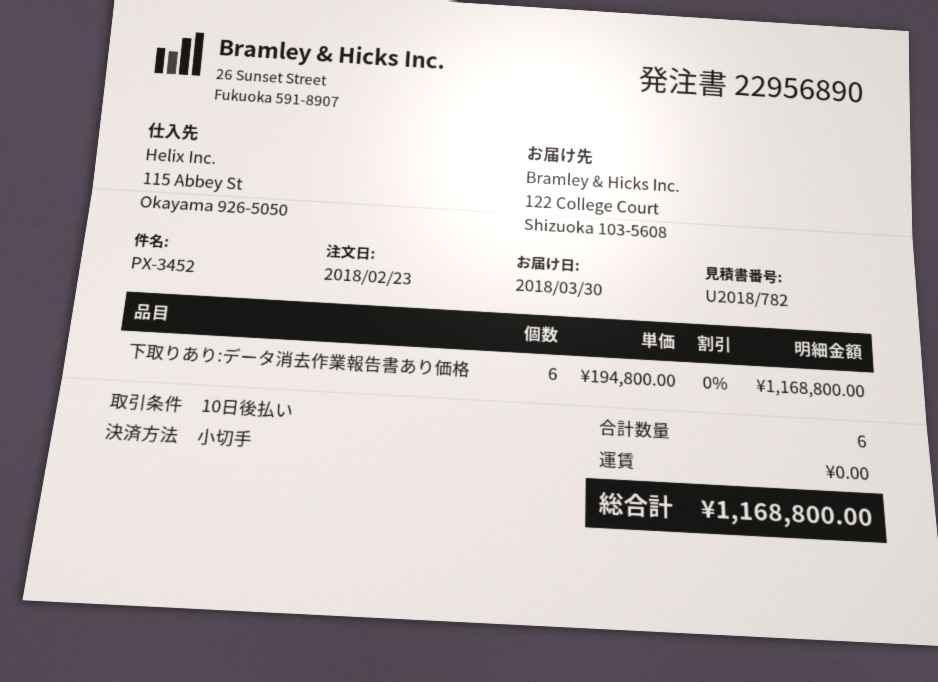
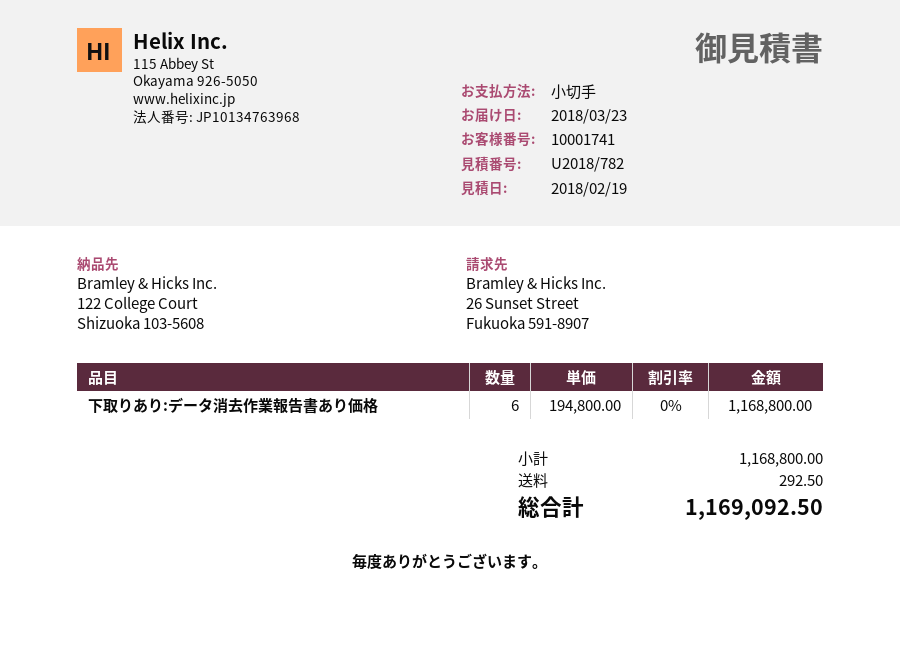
delivery date: 2018-03-30 -> 2018-03-23
shipping: 0.00 -> 292.50
total: 1168800.00 -> 1169092.50

